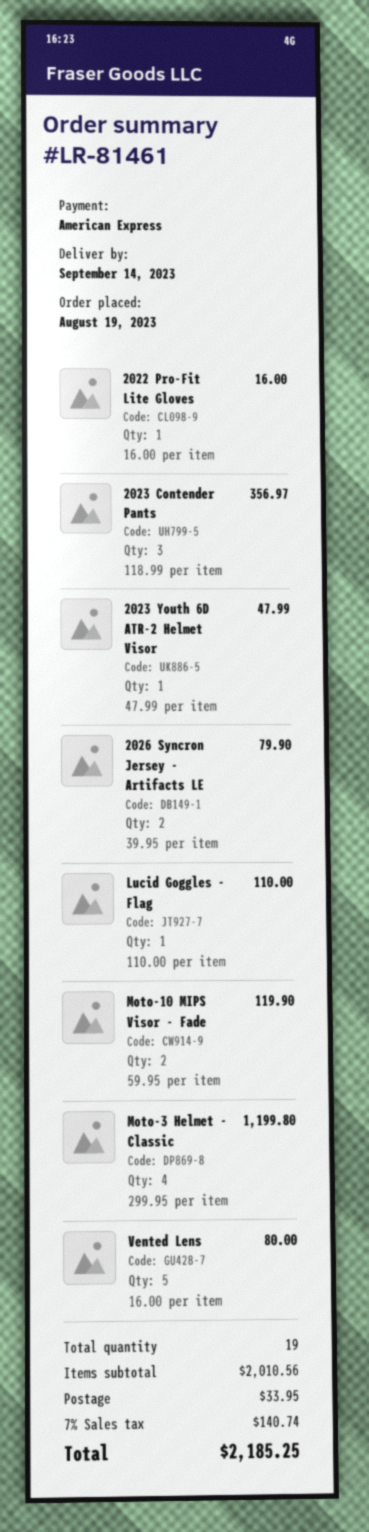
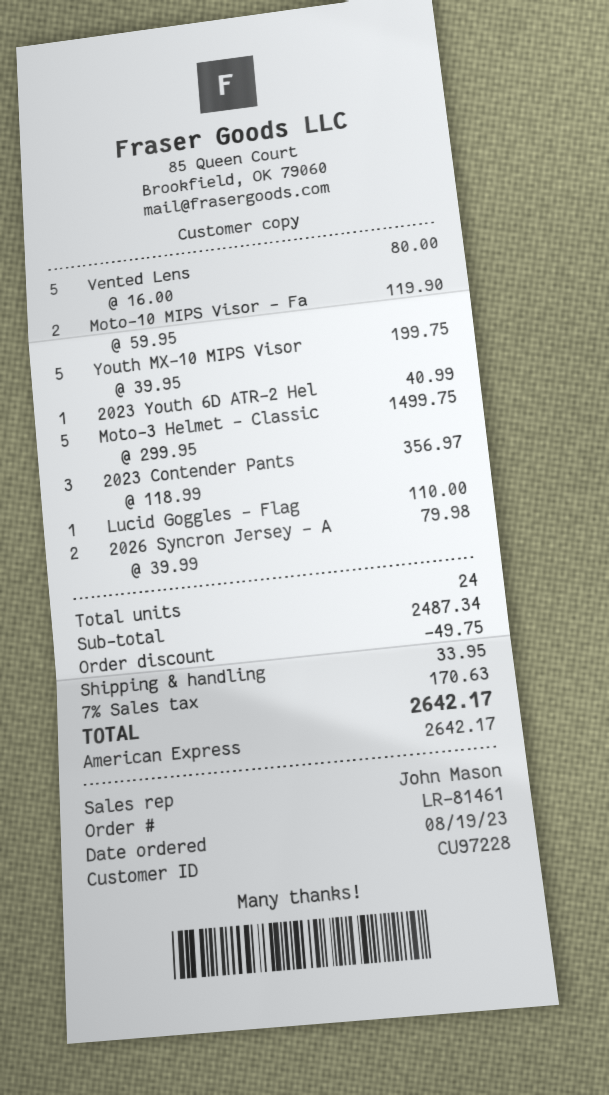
2022 Pro-Fit Lite Gloves: 1 x 16.00 = 16.00 -> none
2023 Youth 6D ATR-2 Helmet Visor: 1 x 47.99 = 47.99 -> 1 x 40.99 = 40.99
2026 Syncron Jersey - Artifacts LE: 2 x 39.95 = 79.90 -> 2 x 39.99 = 79.98
Moto-3 Helmet - Classic: 4 x 299.95 = 1199.80 -> 5 x 299.95 = 1499.75
Youth MX-10 MIPS Visor: none -> 5 x 39.95 = 199.75
total quantity: 19 -> 24
subtotal: 2010.56 -> 2487.34
discount: none -> 49.75
tax: 7% = 140.74 -> 7% = 170.63
total: 2185.25 -> 2642.17

